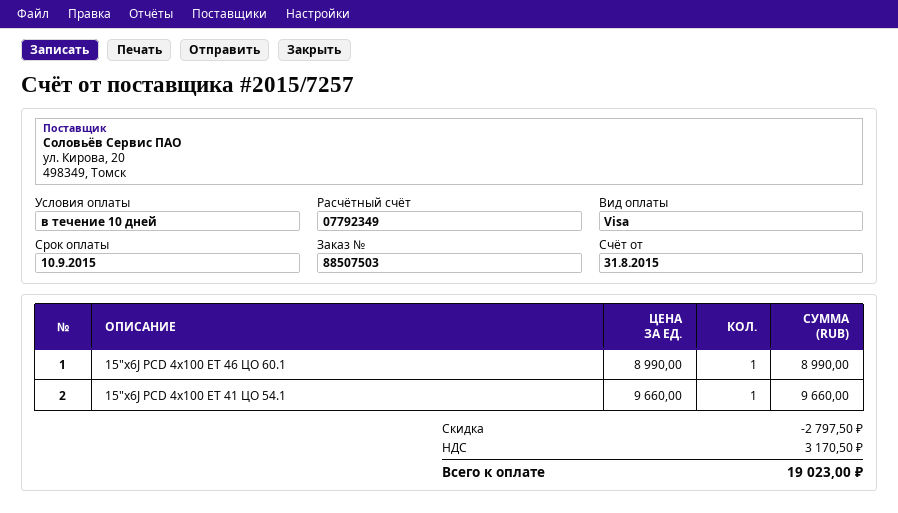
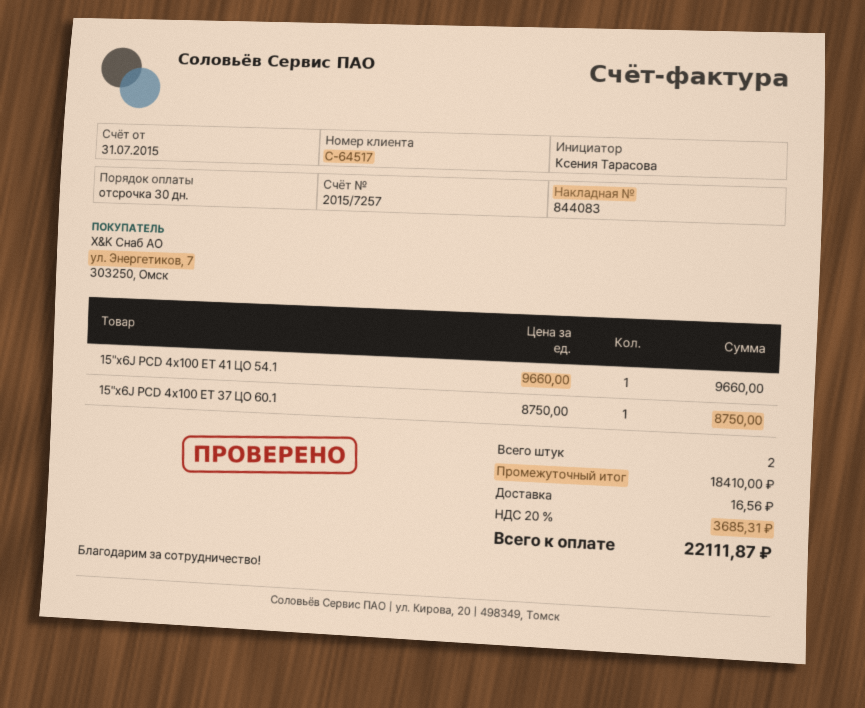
invoice date: 2015-08-31 -> 2015-07-31
payment terms: 10 days -> 30 days
15"x6J PCD 4x100 ЕТ 46 ЦО 60.1: 1 x 8990.00 = 8990.00 -> none
15"x6J PCD 4x100 ЕТ 37 ЦО 60.1: none -> 1 x 8750.00 = 8750.00
discount: 2797.50 -> none
shipping: none -> 16.56
tax: 3170.50 -> 3685.31
total: 19023.00 -> 22111.87

